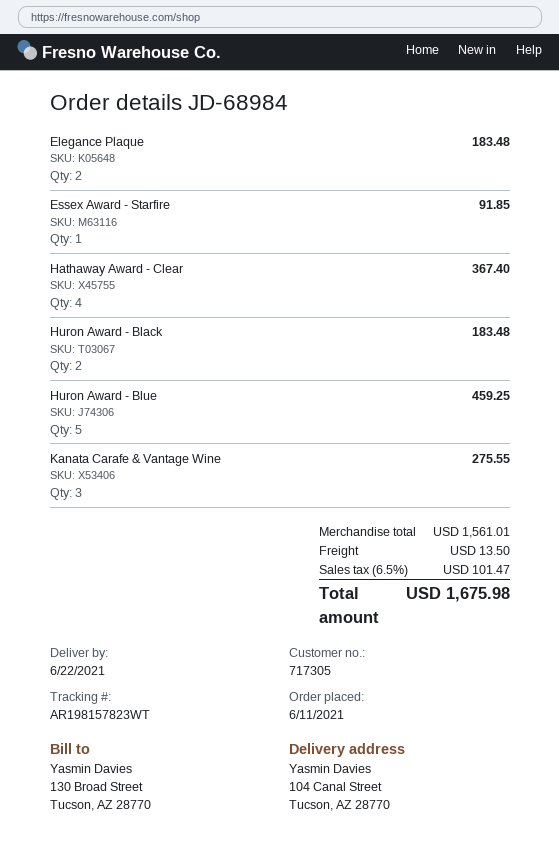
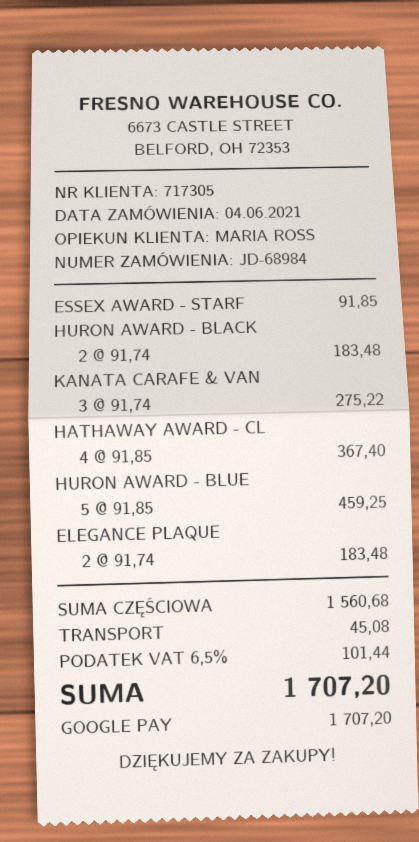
order date: 2021-06-11 -> 2021-06-04
Kanata Carafe & Vantage Wine: 3 for 275.55 -> 3 for 275.22
subtotal: 1561.01 -> 1560.68
shipping: 13.50 -> 45.08
tax: 6.5% = 101.47 -> 6.5% = 101.44
total: 1675.98 -> 1707.20

